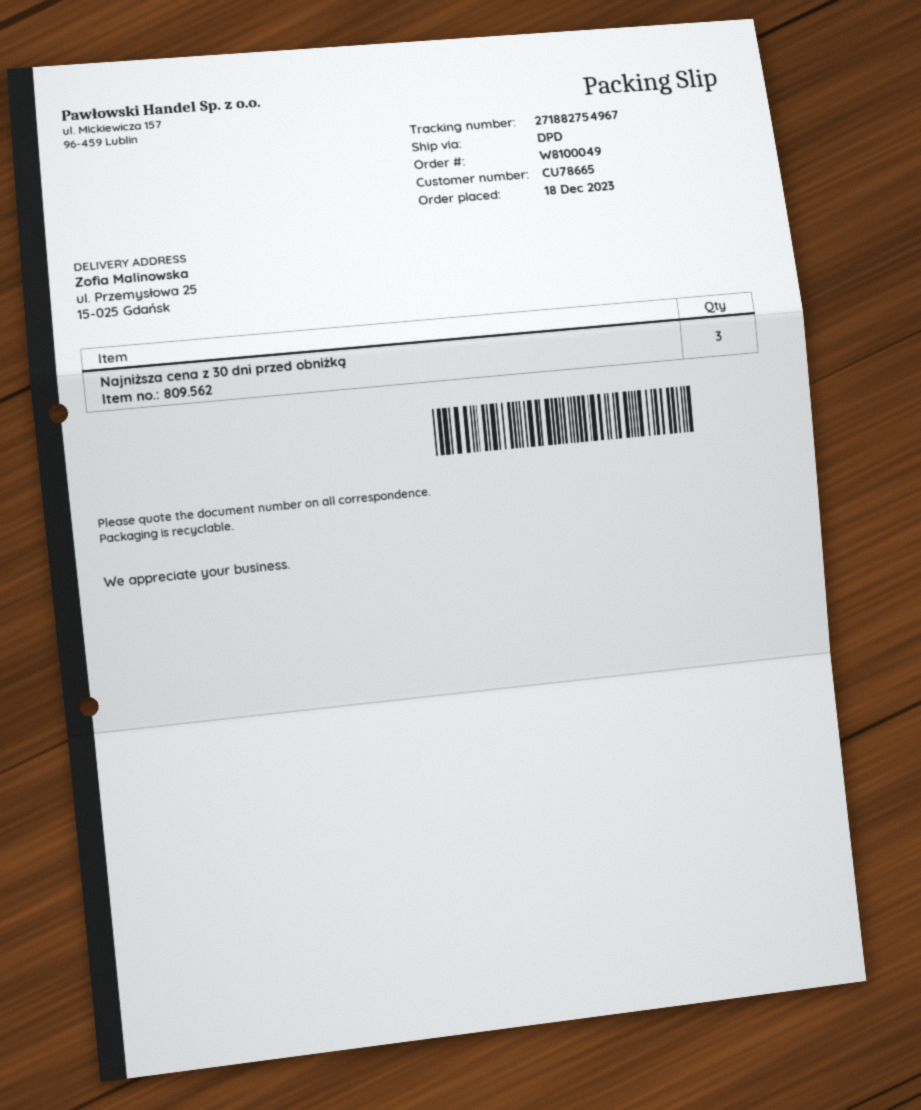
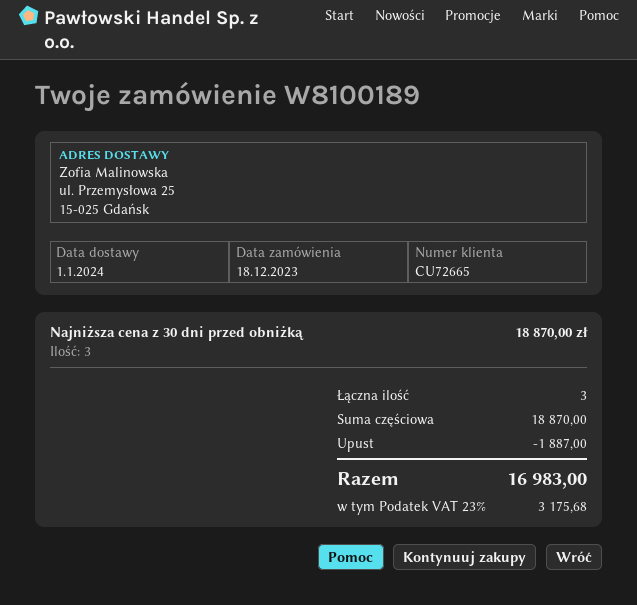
order number: W8100049 -> W8100189
customer number: CU78665 -> CU72665

